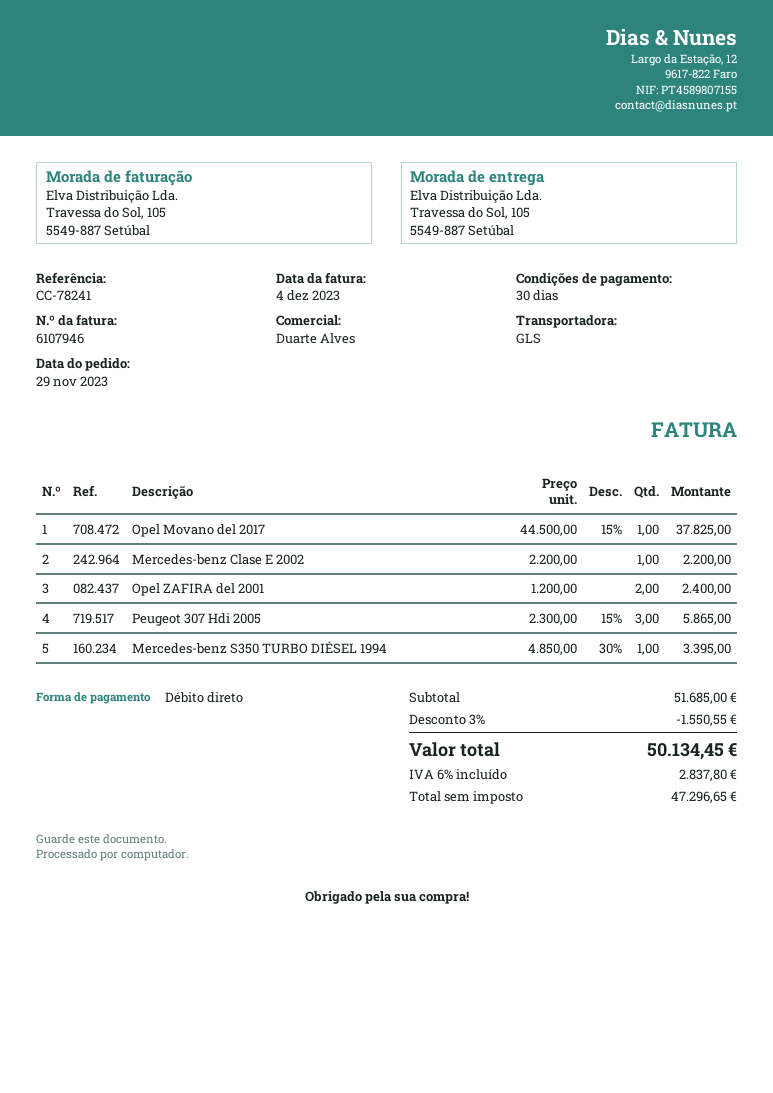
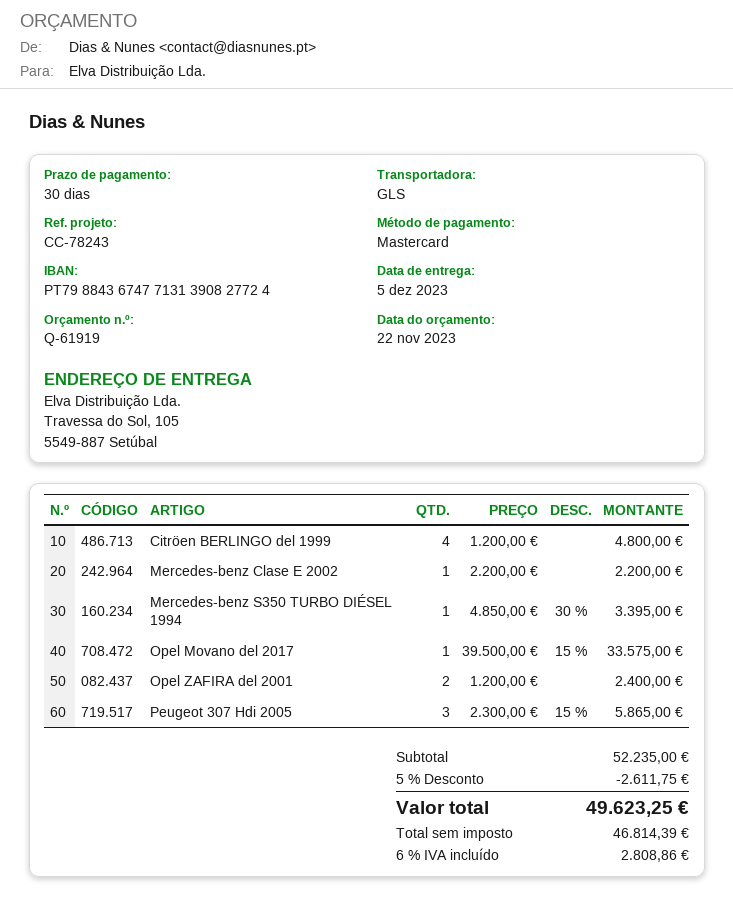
reference: CC-78241 -> CC-78243
payment method: direct debit -> Mastercard
Opel Movano del 2017: 1 x 44500.00 - 15% = 37825.00 -> 1 x 39500.00 - 15% = 33575.00
Citröen BERLINGO del 1999: none -> 4 x 1200.00 = 4800.00
subtotal: 51685.00 -> 52235.00
discount: 3% = 1550.55 -> 5% = 2611.75
net: 47296.65 -> 46814.39
tax: 6% = 2837.80 -> 6% = 2808.86
total: 50134.45 -> 49623.25

